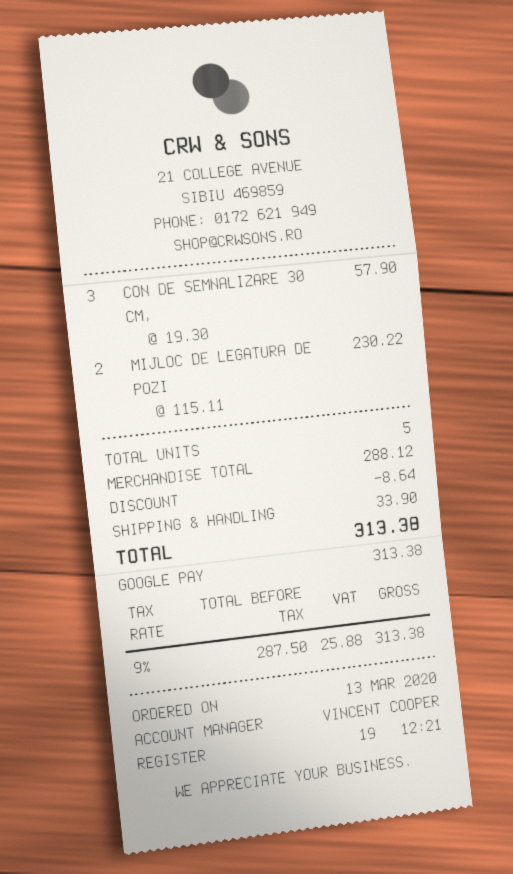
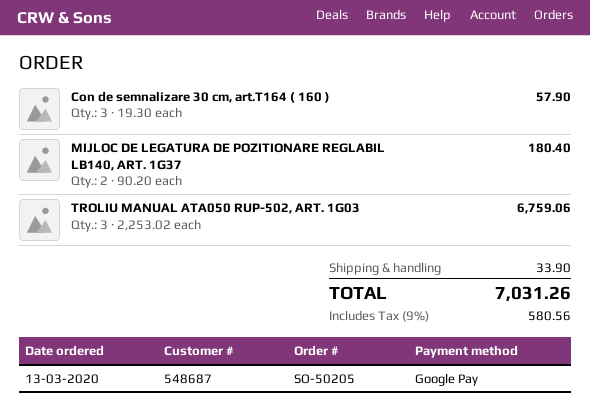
MIJLOC DE LEGATURA DE POZI: 2 x 115.11 = 230.22 -> 2 x 90.20 = 180.40
TROLIU MANUAL ATA050 RUP-502, ART. 1G03: none -> 3 x 2253.02 = 6759.06
discount: 8.64 -> none
tax: 9% = 25.88 -> 9% = 580.56
total: 313.38 -> 7031.26

